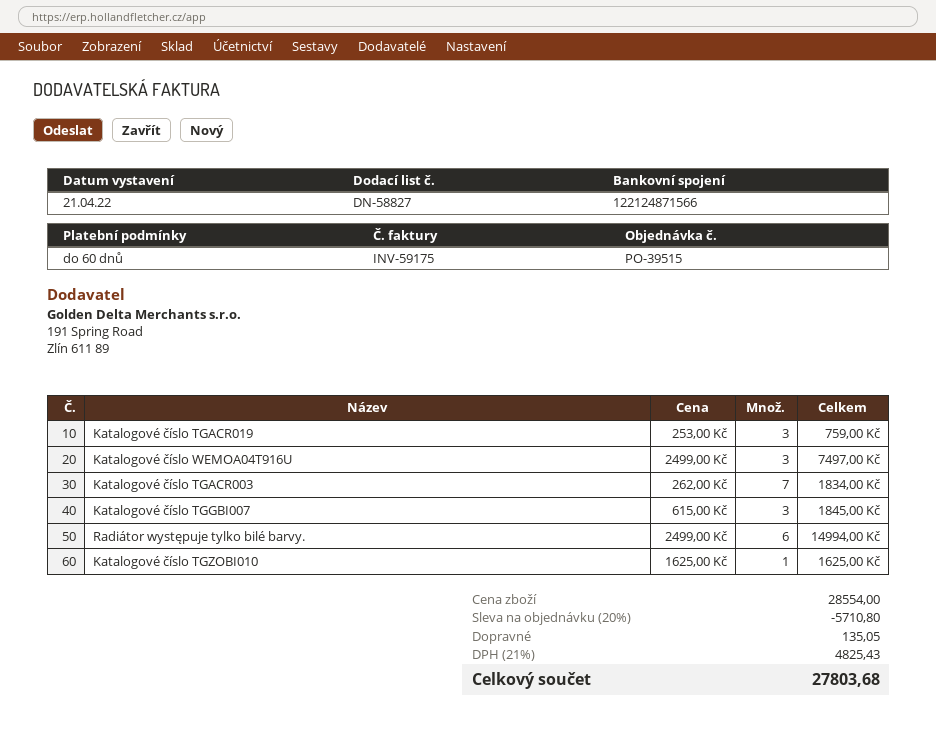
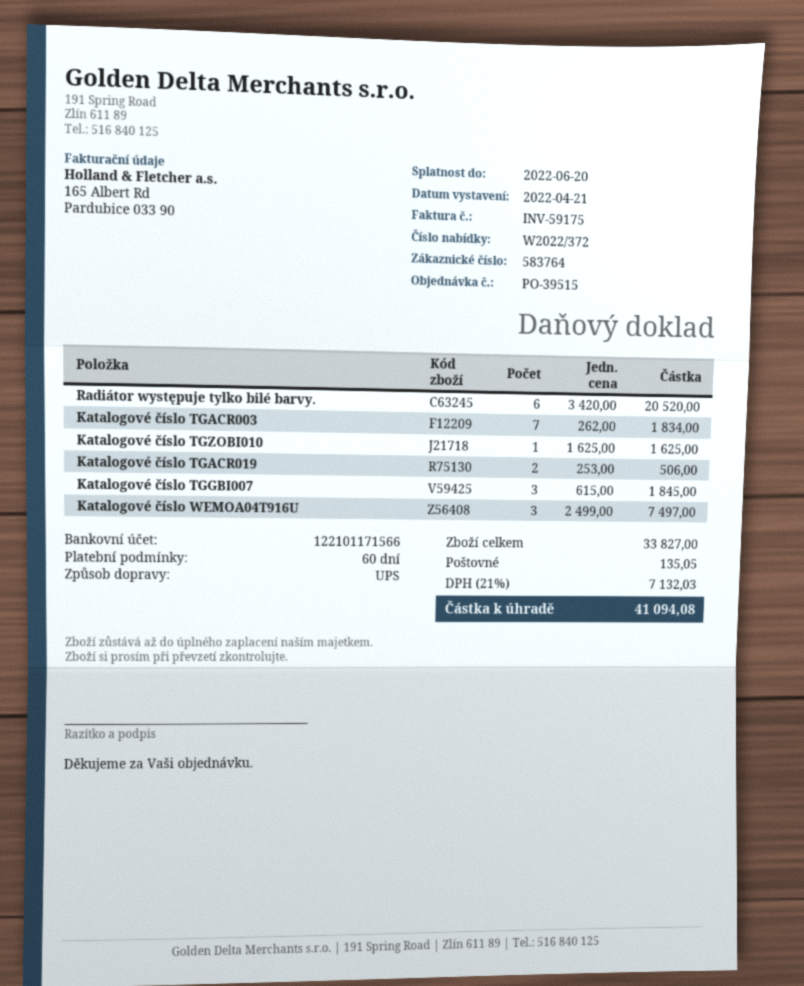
bank account: 122124871566 -> 122101171566
Katalogové číslo TGACR019: 3 x 253.00 = 759.00 -> 2 x 253.00 = 506.00
Radiátor występuje tylko bilé barvy.: 6 x 2499.00 = 14994.00 -> 6 x 3420.00 = 20520.00
subtotal: 28554.00 -> 33827.00
discount: 20% = 5710.80 -> none
tax: 21% = 4825.43 -> 21% = 7132.03
total: 27803.68 -> 41094.08

